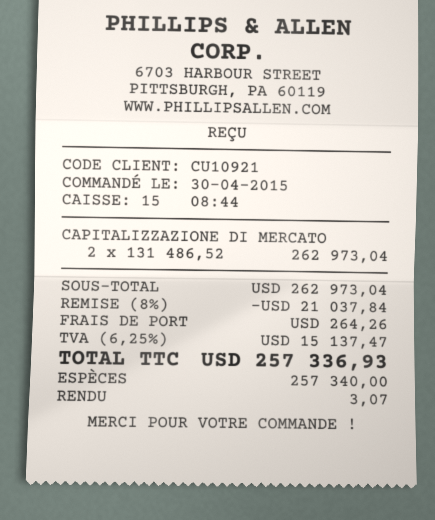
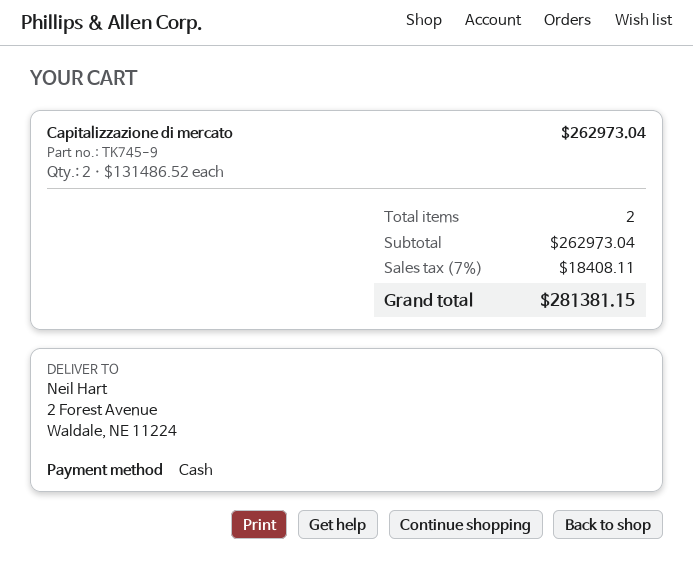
discount: 8% = 21037.84 -> none
shipping: 264.26 -> none
tax: 6.25% = 15137.47 -> 7% = 18408.11
total: 257336.93 -> 281381.15

